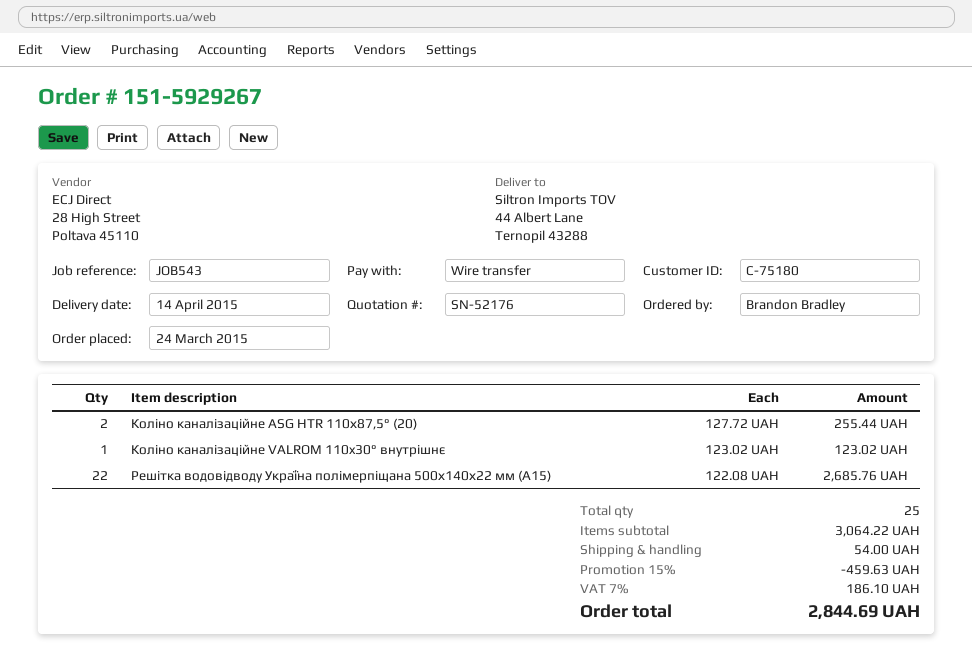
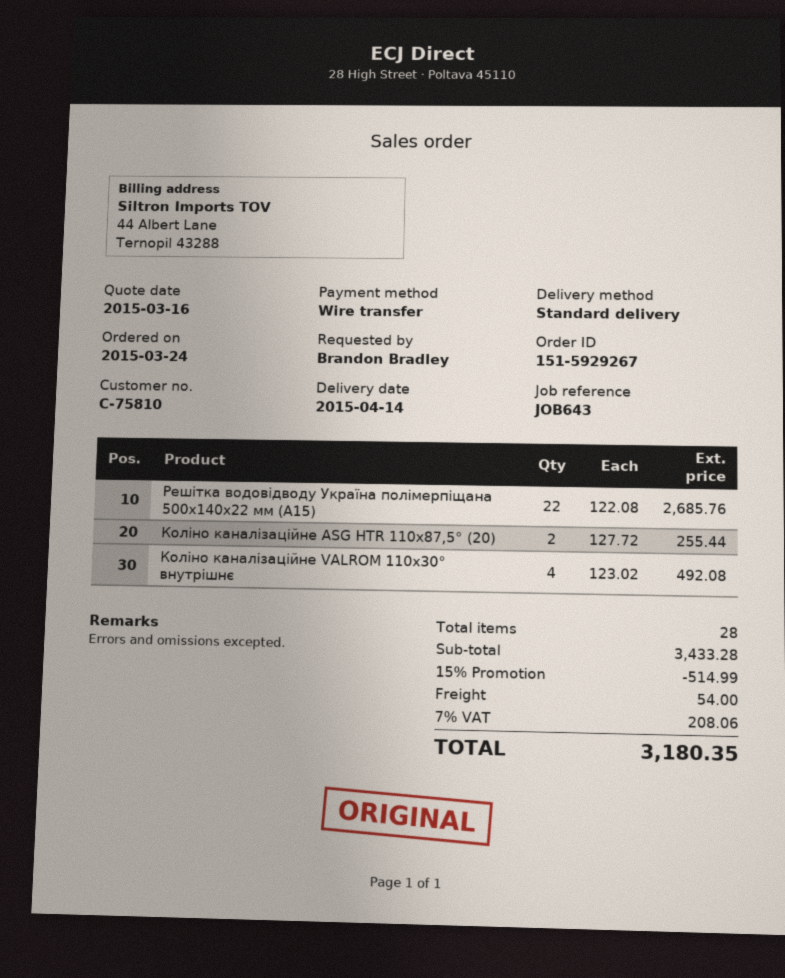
customer number: C-75180 -> C-75810
reference: JOB543 -> JOB643
Коліно каналізаційне VALROM 110x30° внутрішнє: 1 x 123.02 = 123.02 -> 4 x 123.02 = 492.08
total quantity: 25 -> 28
subtotal: 3064.22 -> 3433.28
discount: 15% = 459.63 -> 15% = 514.99
tax: 7% = 186.10 -> 7% = 208.06
total: 2844.69 -> 3180.35

